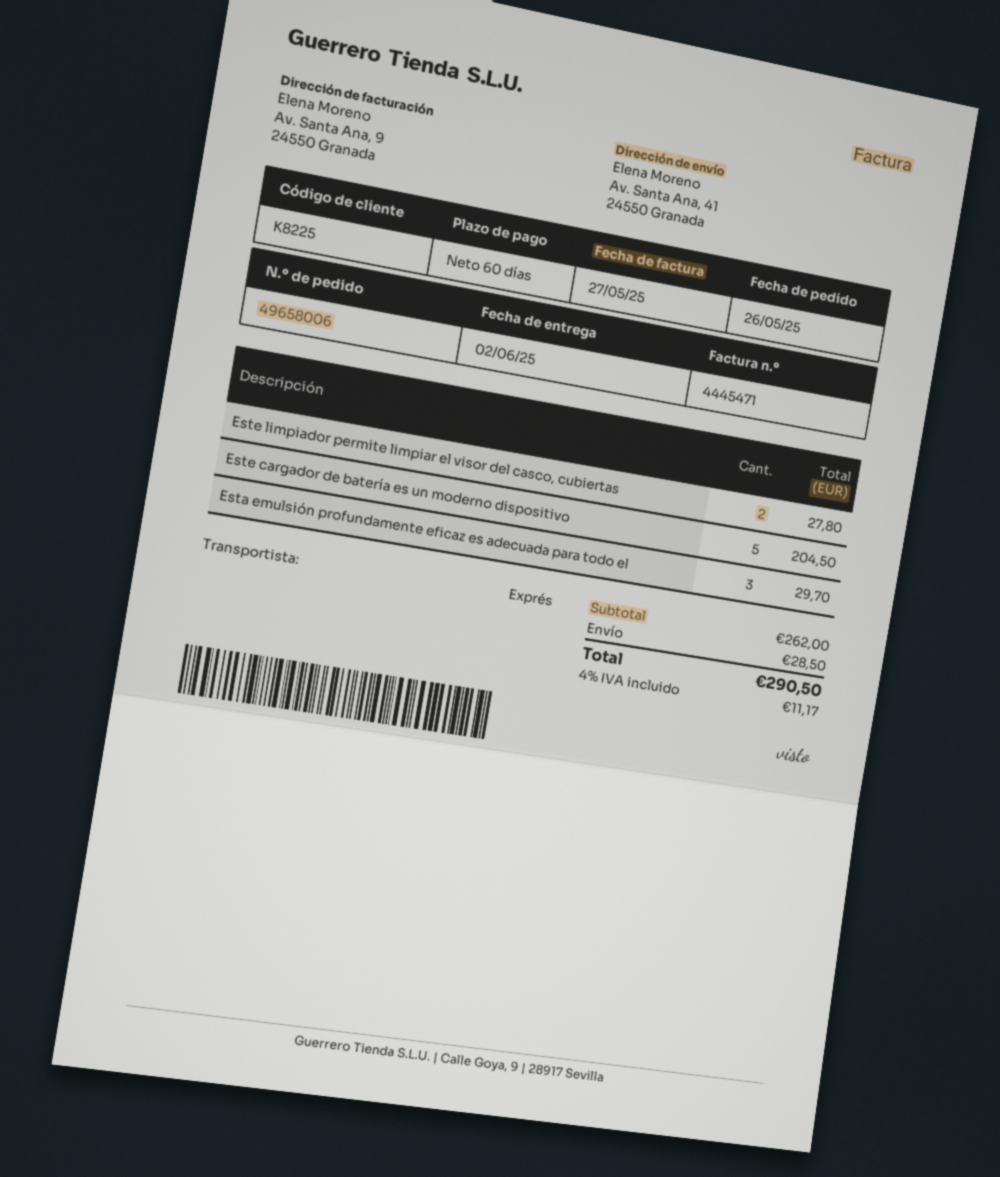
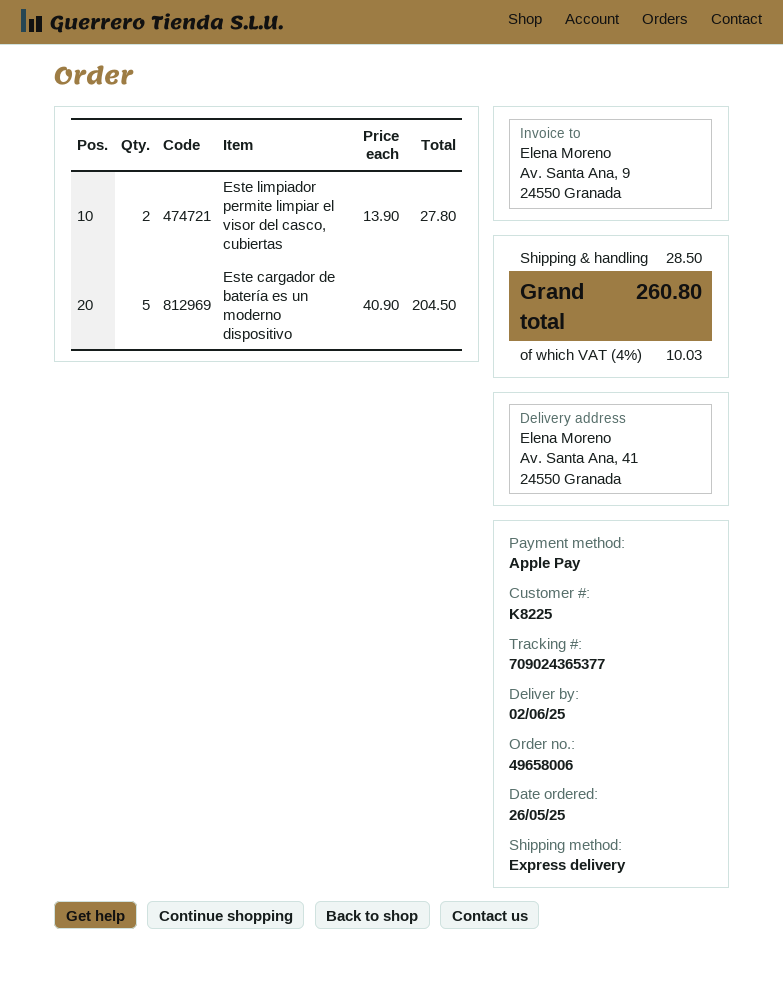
Esta emulsión profundamente eficaz es adecuada para todo el: 3 for 29.70 -> none
tax: 4% = 11.17 -> 4% = 10.03
total: 290.50 -> 260.80

